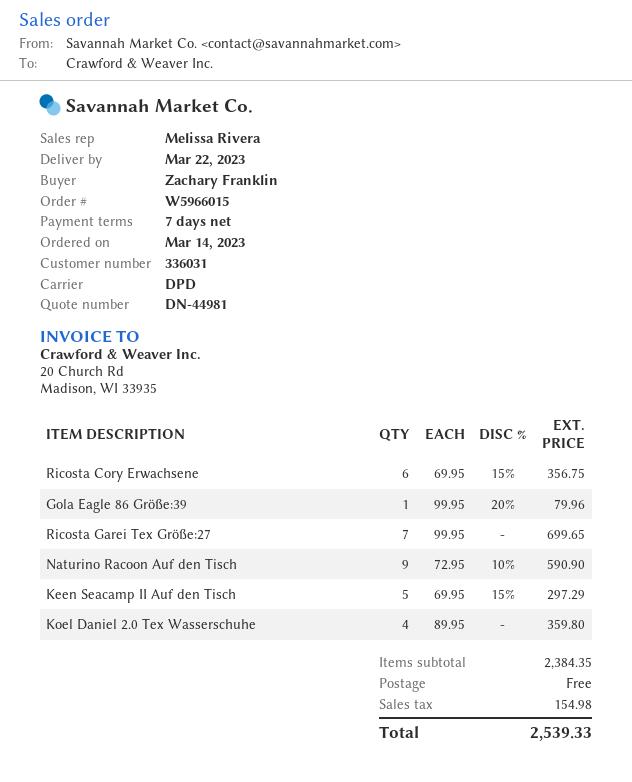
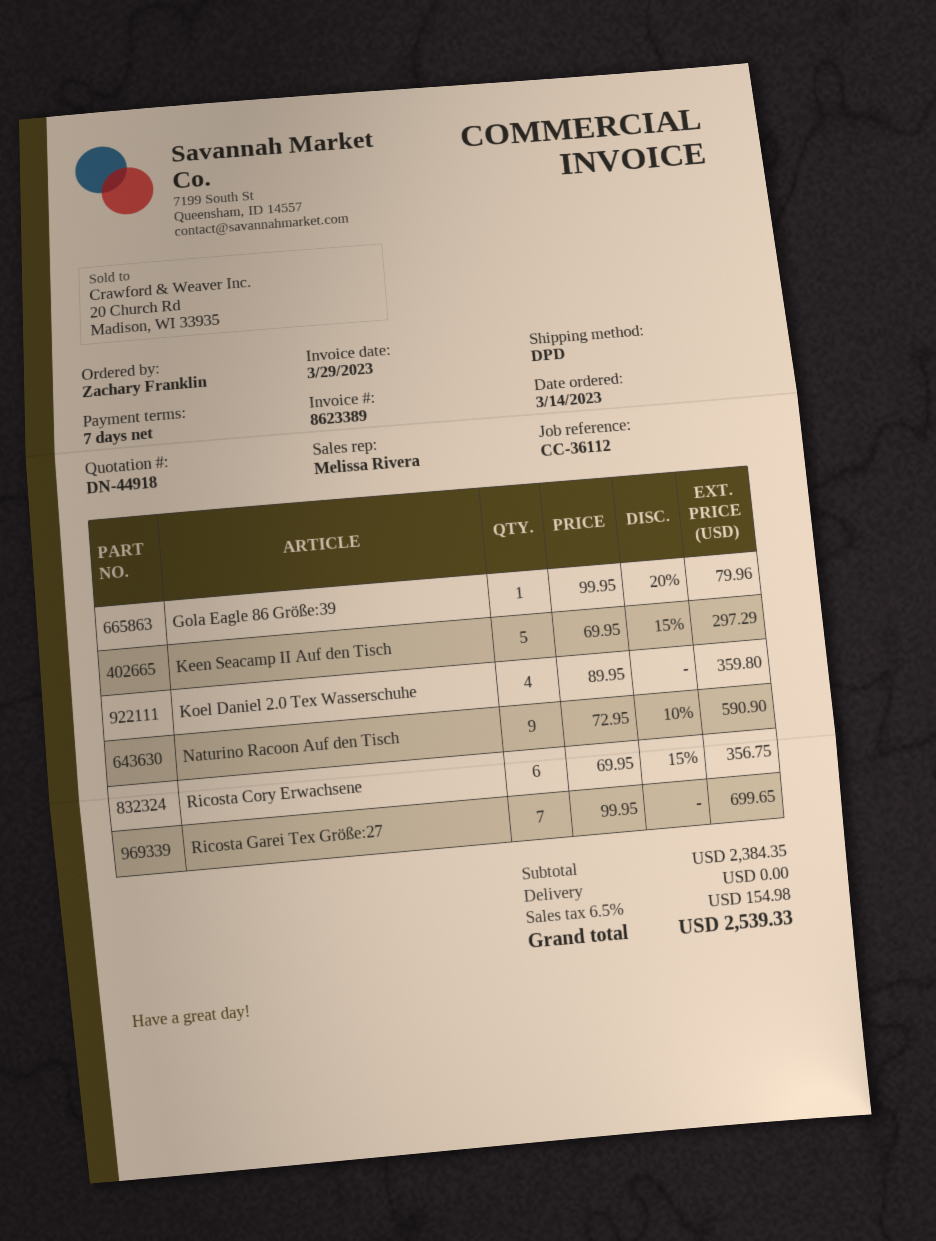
quote number: DN-44981 -> DN-44918

